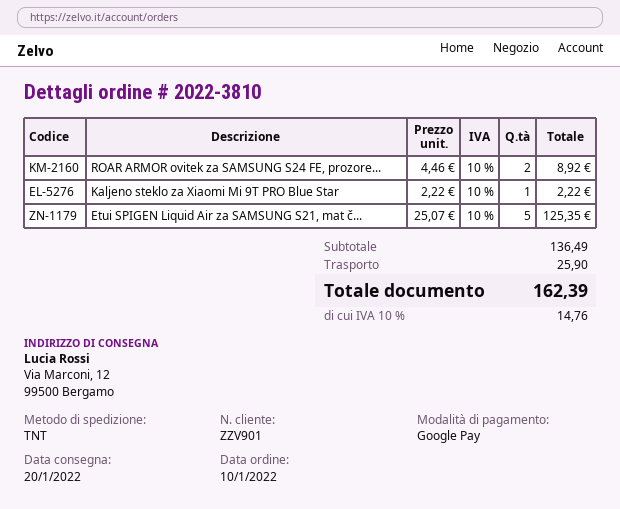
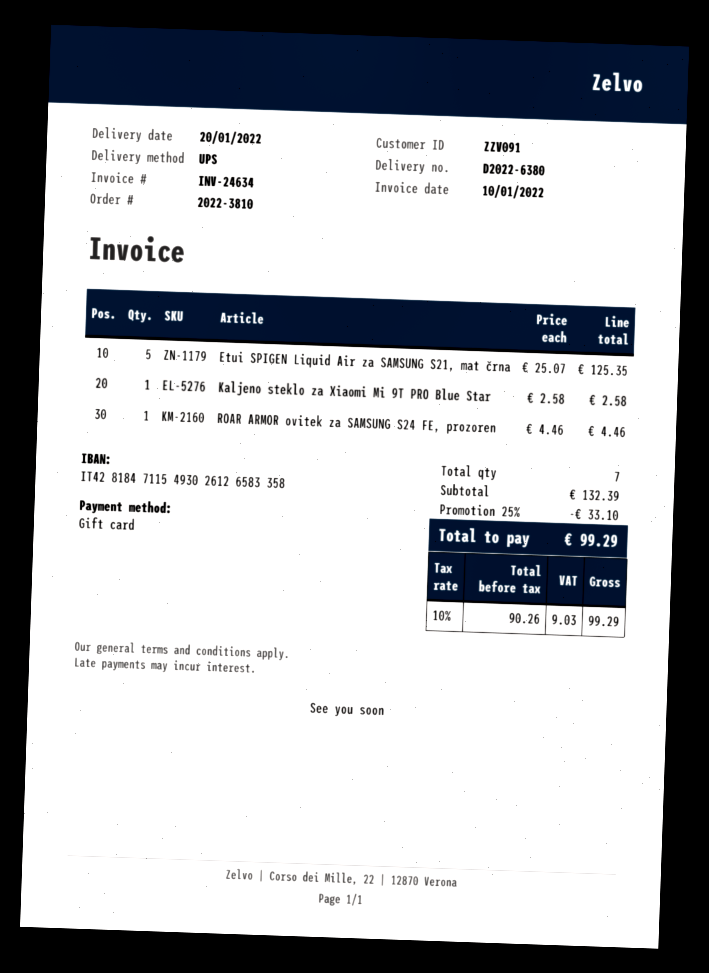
customer number: ZZV901 -> ZZV091
payment method: Google Pay -> gift card
shipping method: TNT -> UPS
ROAR ARMOR ovitek za SAMSUNG S24 FE, prozore...: 2 x 4.46 = 8.92 -> 1 x 4.46 = 4.46
Kaljeno steklo za Xiaomi Mi 9T PRO Blue Star: 1 x 2.22 = 2.22 -> 1 x 2.58 = 2.58
subtotal: 136.49 -> 132.39
discount: none -> 25% = 33.10
shipping: 25.90 -> none
tax: 10% = 14.76 -> 10% = 9.03
total: 162.39 -> 99.29

